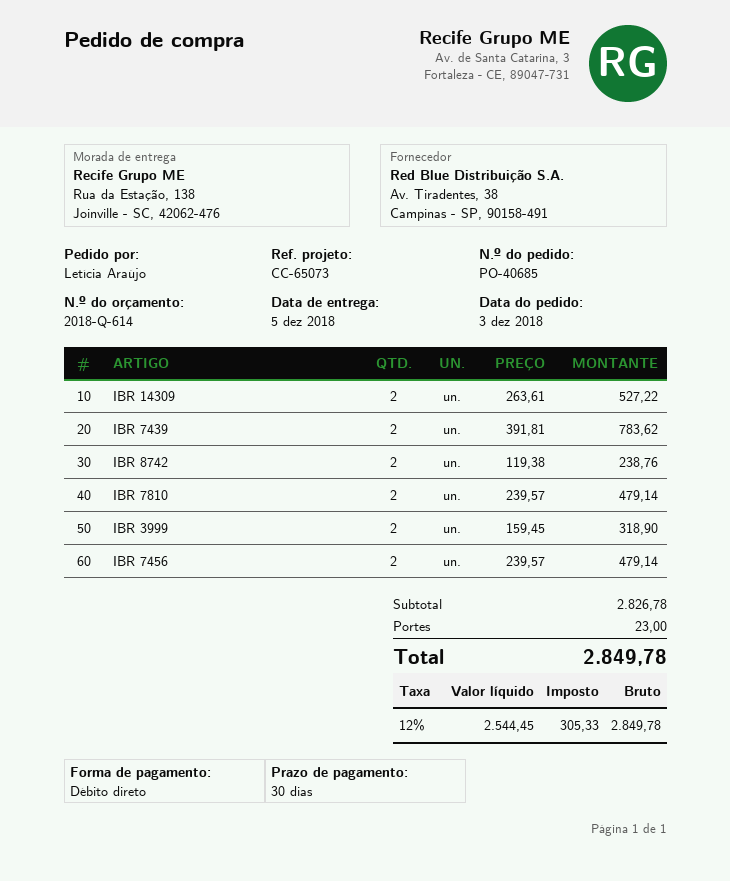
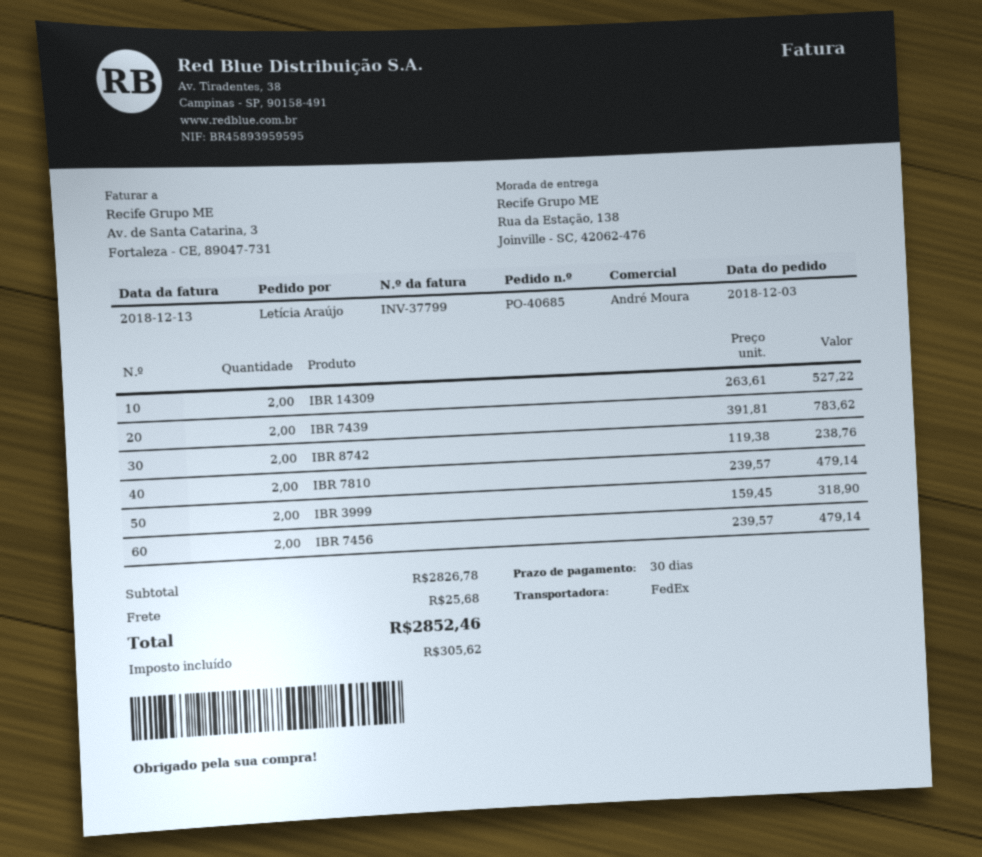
shipping: 23.00 -> 25.68
tax: 305.33 -> 305.62
total: 2849.78 -> 2852.46

